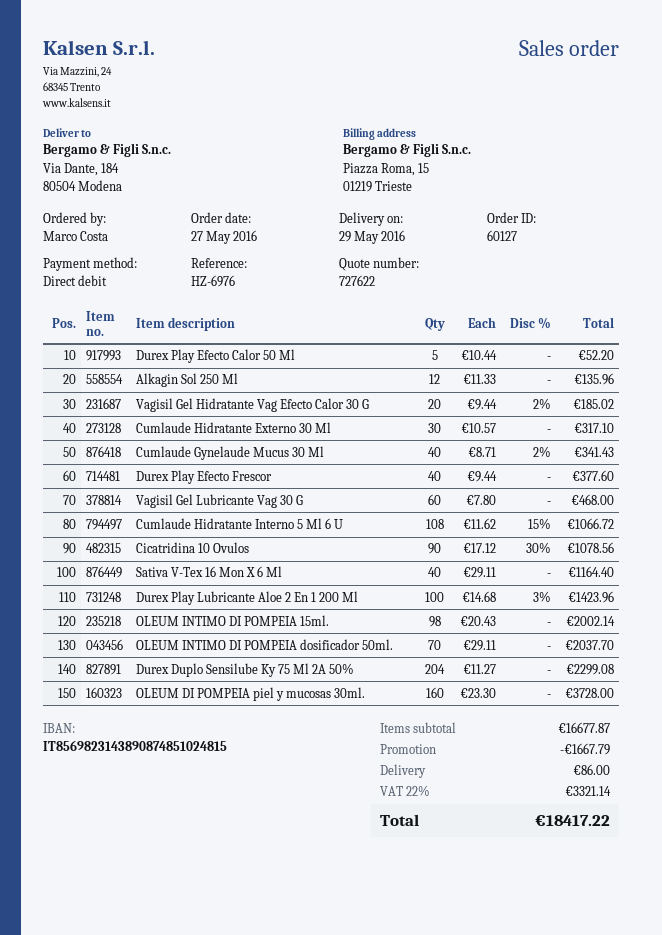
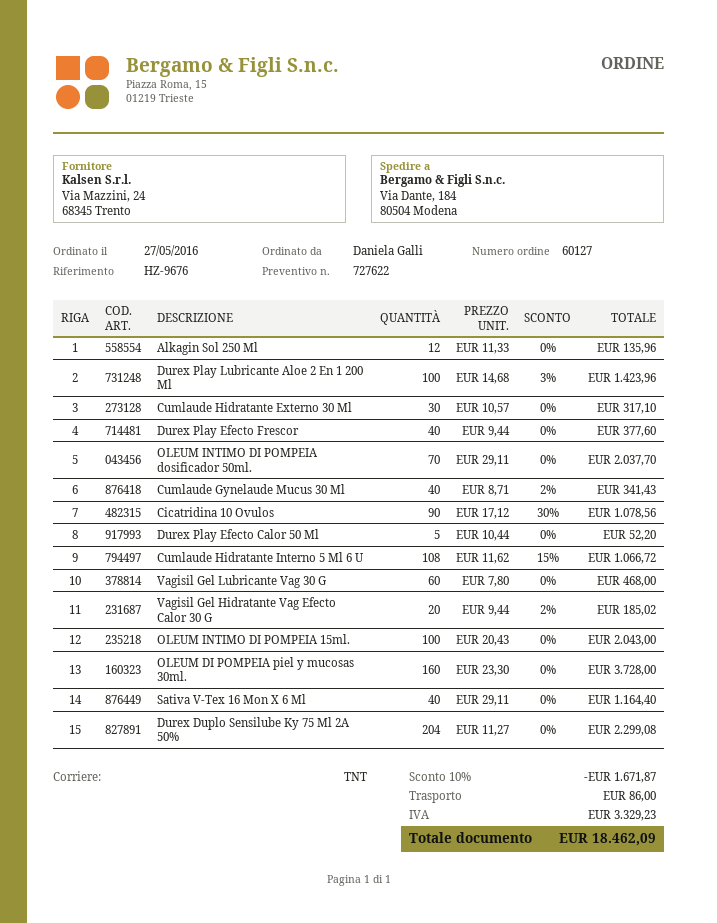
reference: HZ-6976 -> HZ-9676
ordered by: Marco Costa -> Daniela Galli
OLEUM INTIMO DI POMPEIA 15ml.: 98 x 20.43 = 2002.14 -> 100 x 20.43 = 2043.00
discount: 1667.79 -> 1671.87
tax: 3321.14 -> 3329.23
total: 18417.22 -> 18462.09

